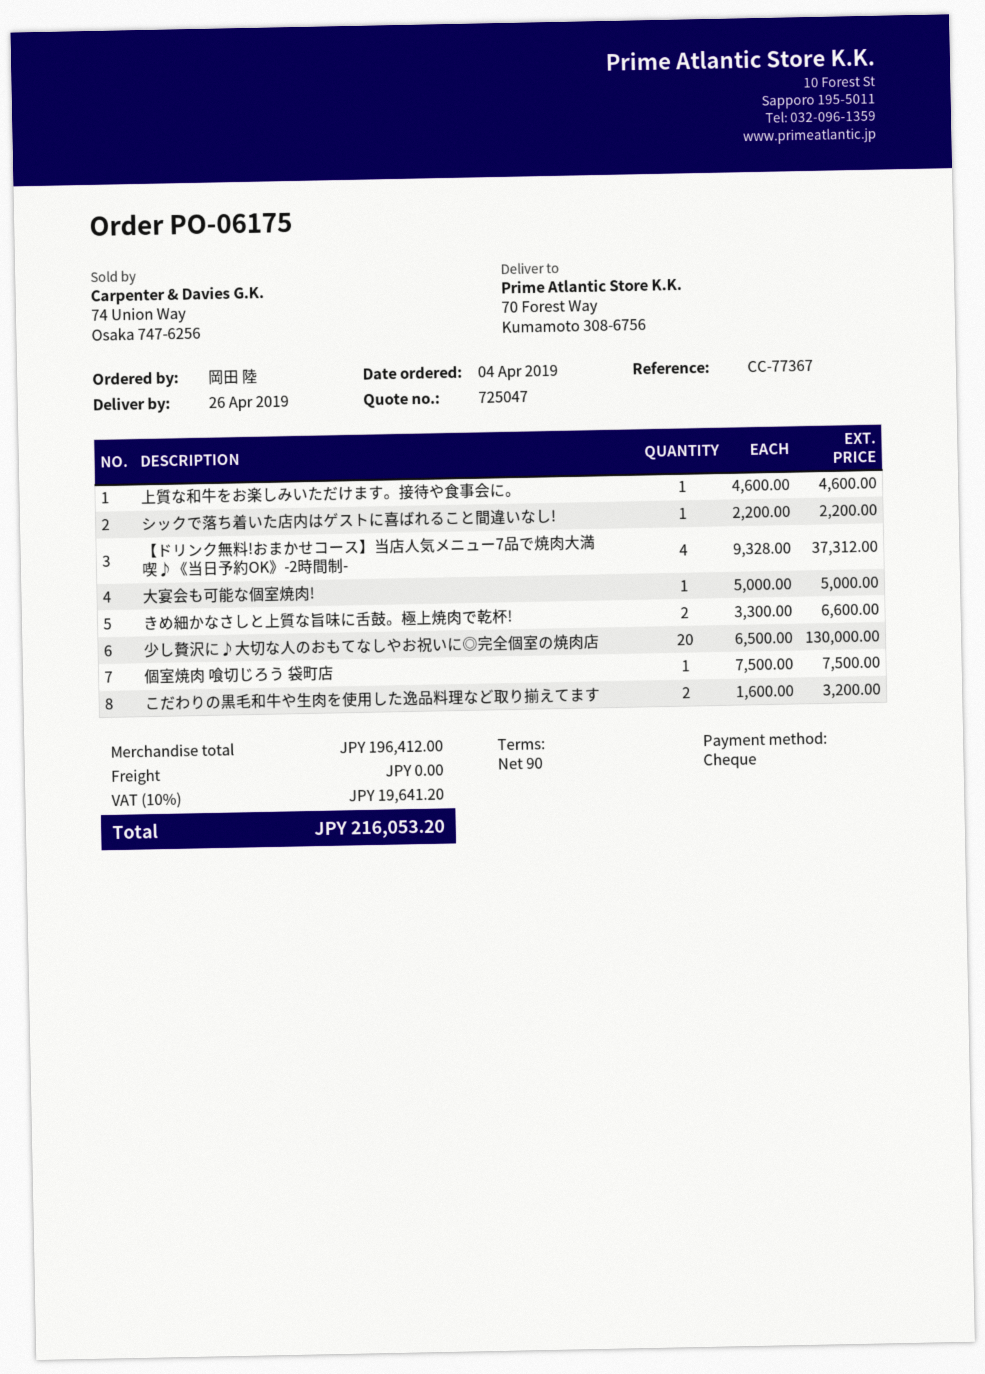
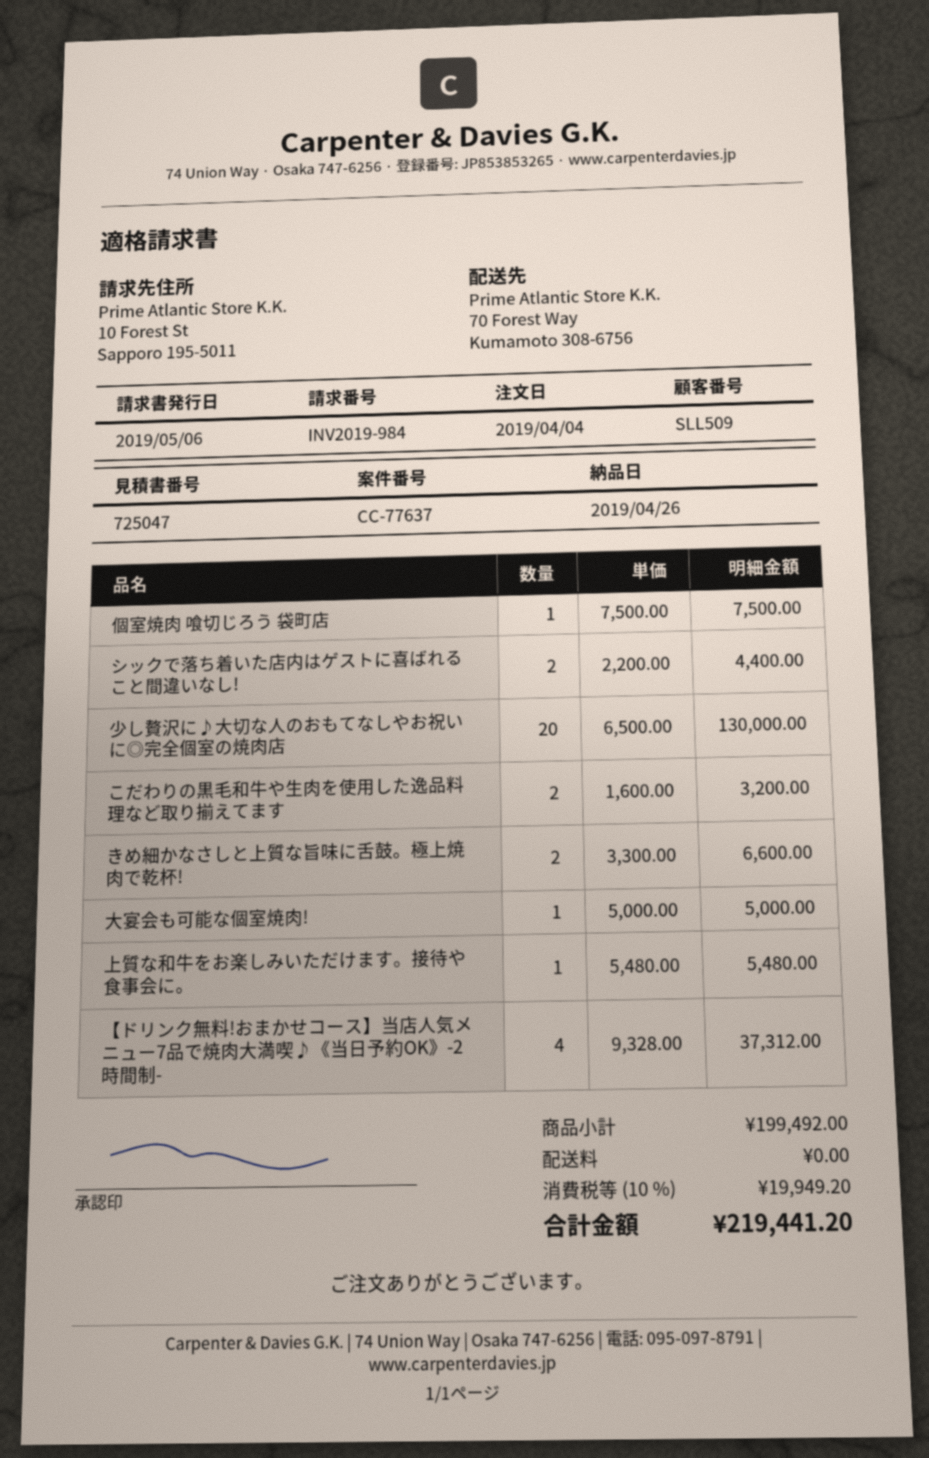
reference: CC-77367 -> CC-77637
上質な和牛をお楽しみいただけます。接待や食事会に。: 1 x 4600.00 = 4600.00 -> 1 x 5480.00 = 5480.00
シックで落ち着いた店内はゲストに喜ばれること間違いなし!: 1 x 2200.00 = 2200.00 -> 2 x 2200.00 = 4400.00
subtotal: 196412.00 -> 199492.00
tax: 10% = 19641.20 -> 10% = 19949.20
total: 216053.20 -> 219441.20

